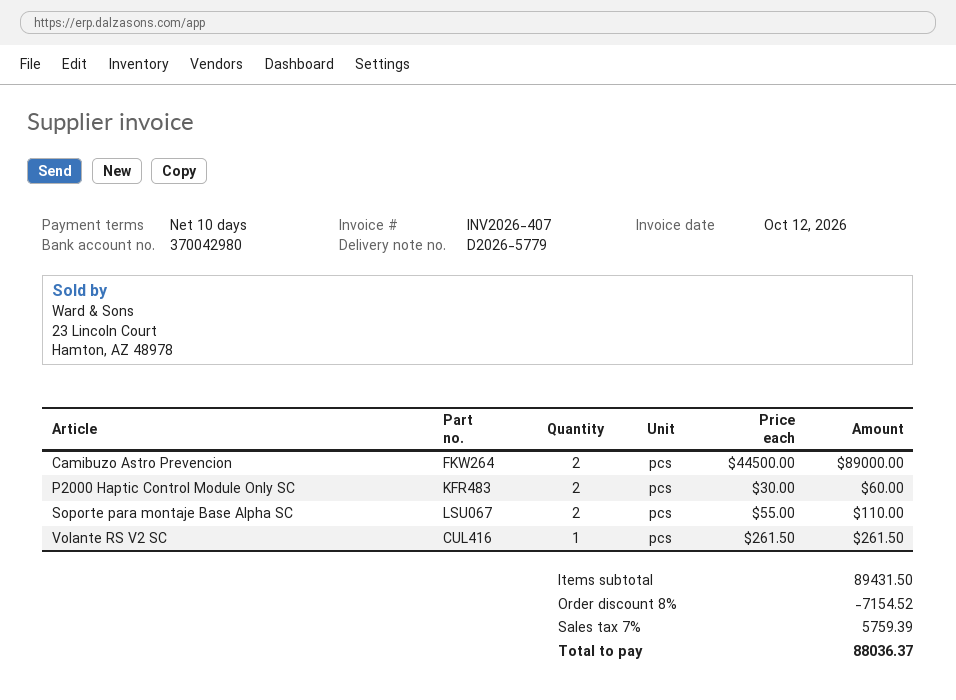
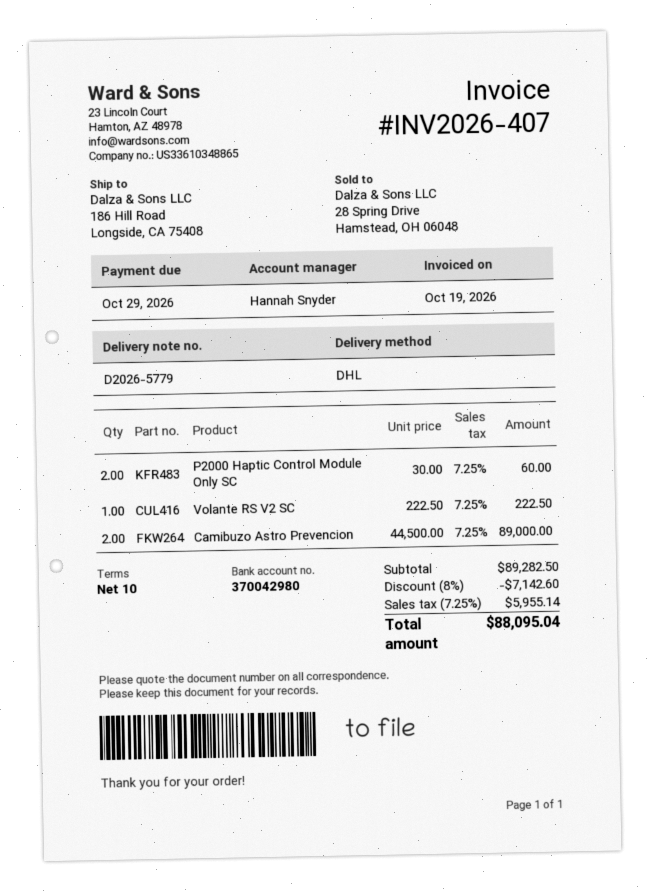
invoice date: 2026-10-12 -> 2026-10-19
Soporte para montaje Base Alpha SC: 2 x 55.00 = 110.00 -> none
Volante RS V2 SC: 1 x 261.50 = 261.50 -> 1 x 222.50 = 222.50
subtotal: 89431.50 -> 89282.50
discount: 8% = 7154.52 -> 8% = 7142.60
tax: 7% = 5759.39 -> 7.25% = 5955.14
total: 88036.37 -> 88095.04

